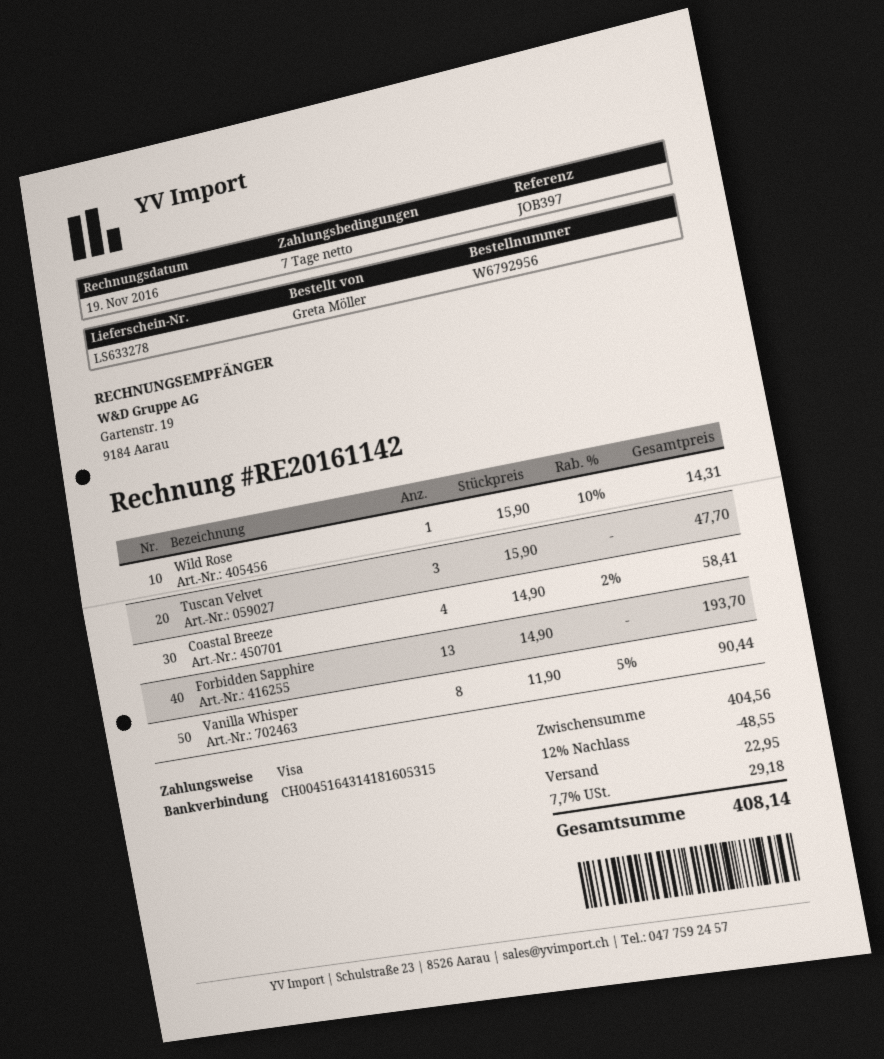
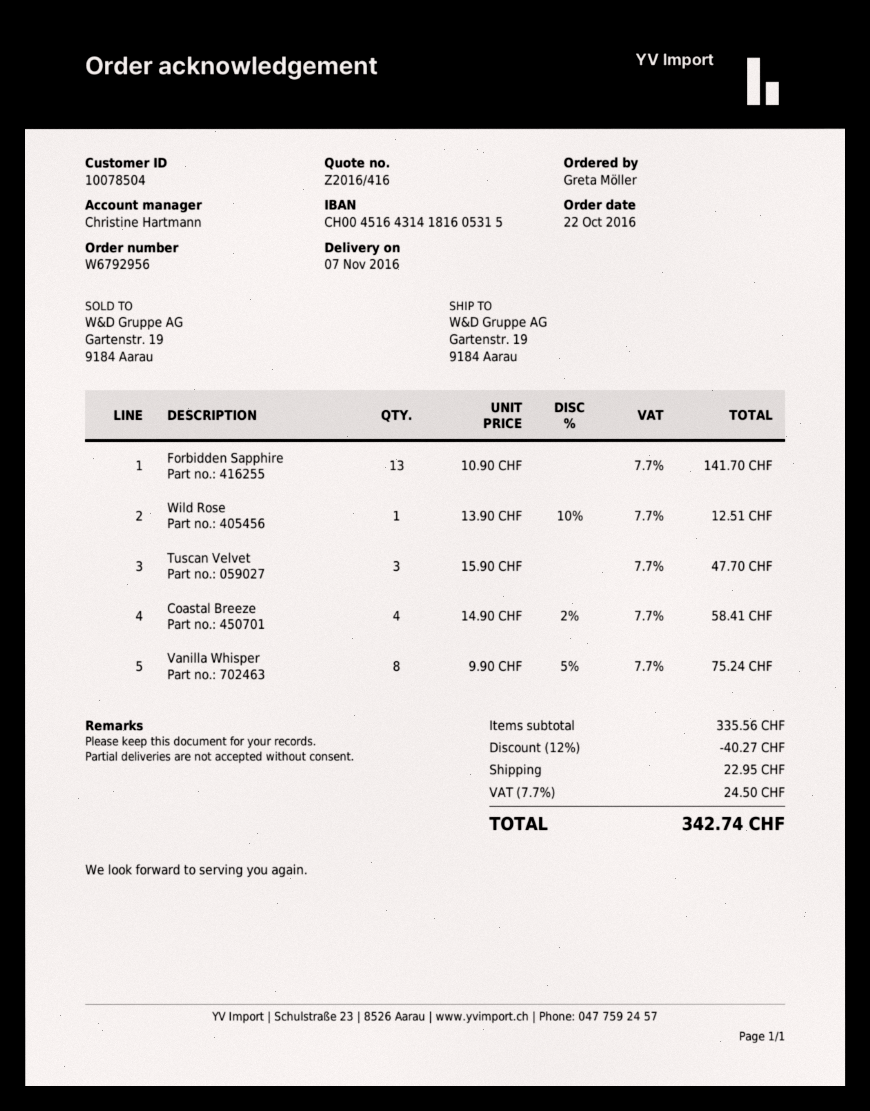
Wild Rose: 1 x 15.90 - 10% = 14.31 -> 1 x 13.90 - 10% = 12.51
Forbidden Sapphire: 13 x 14.90 = 193.70 -> 13 x 10.90 = 141.70
Vanilla Whisper: 8 x 11.90 - 5% = 90.44 -> 8 x 9.90 - 5% = 75.24
subtotal: 404.56 -> 335.56
discount: 12% = 48.55 -> 12% = 40.27
tax: 7.7% = 29.18 -> 7.7% = 24.50
total: 408.14 -> 342.74

